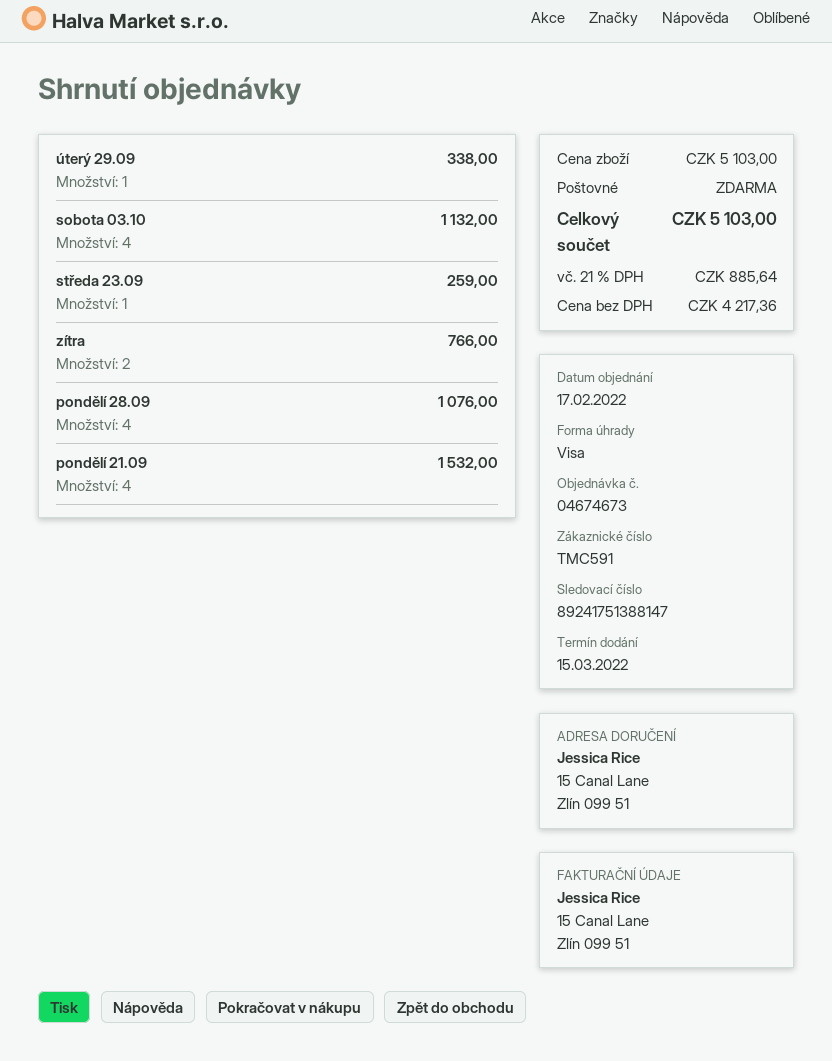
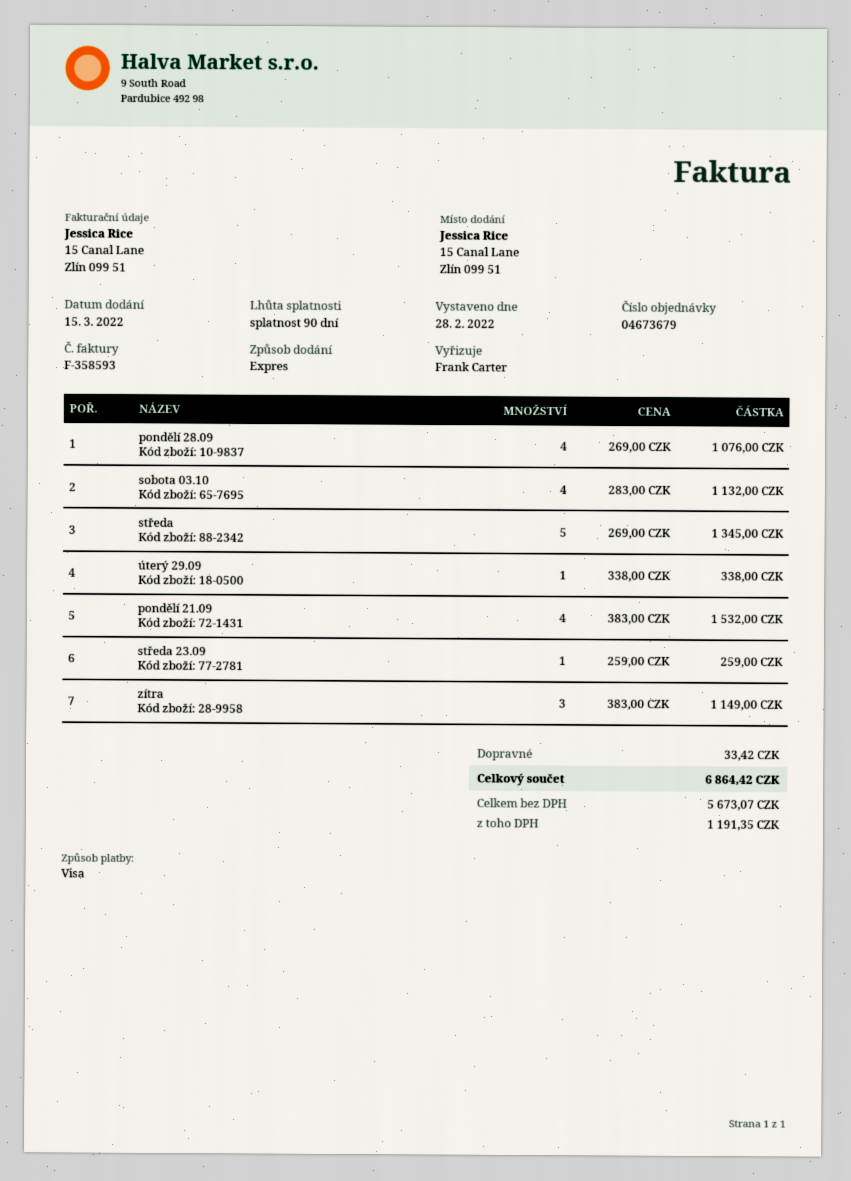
order number: 04674673 -> 04673679
zítra: 2 for 766.00 -> 3 for 1149.00
středa: none -> 5 for 1345.00
shipping: 0.00 -> 33.42
net: 4217.36 -> 5673.07
tax: 885.64 -> 1191.35
total: 5103.00 -> 6864.42

